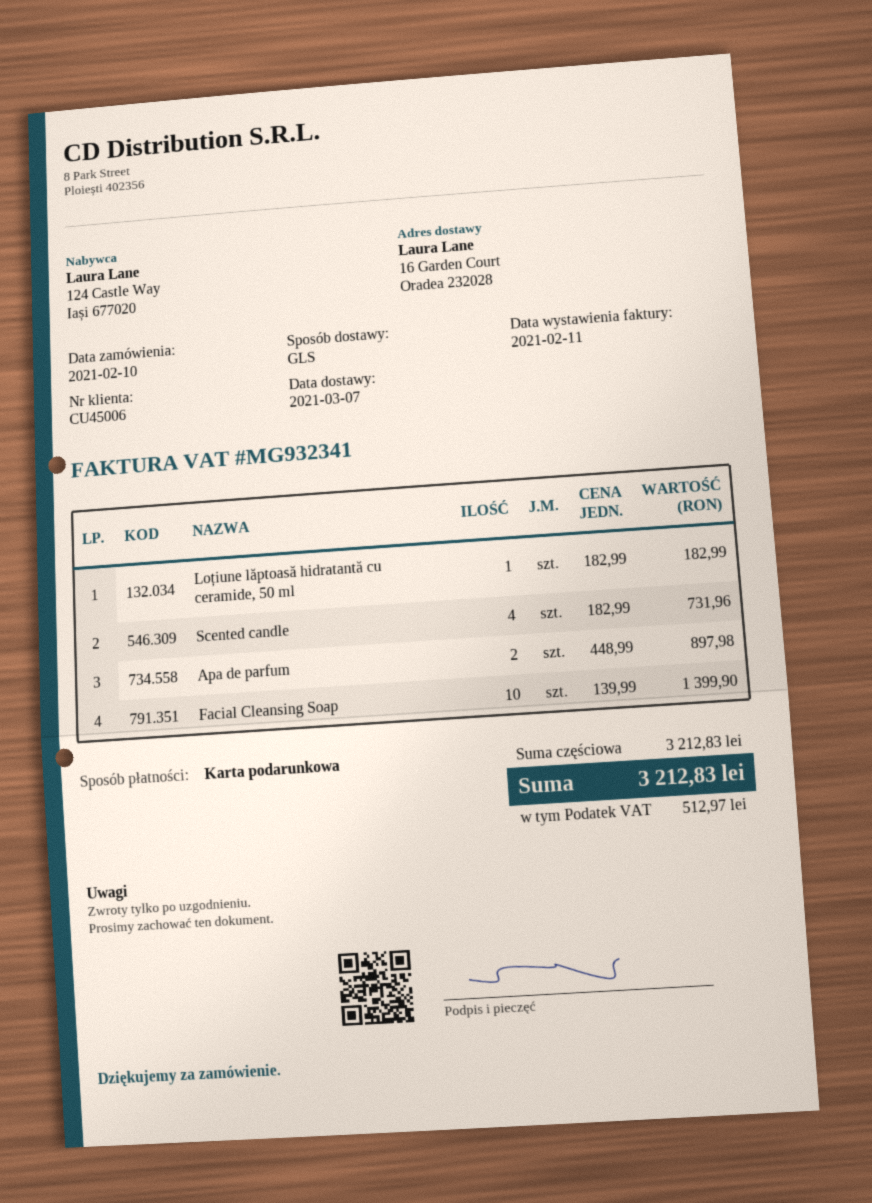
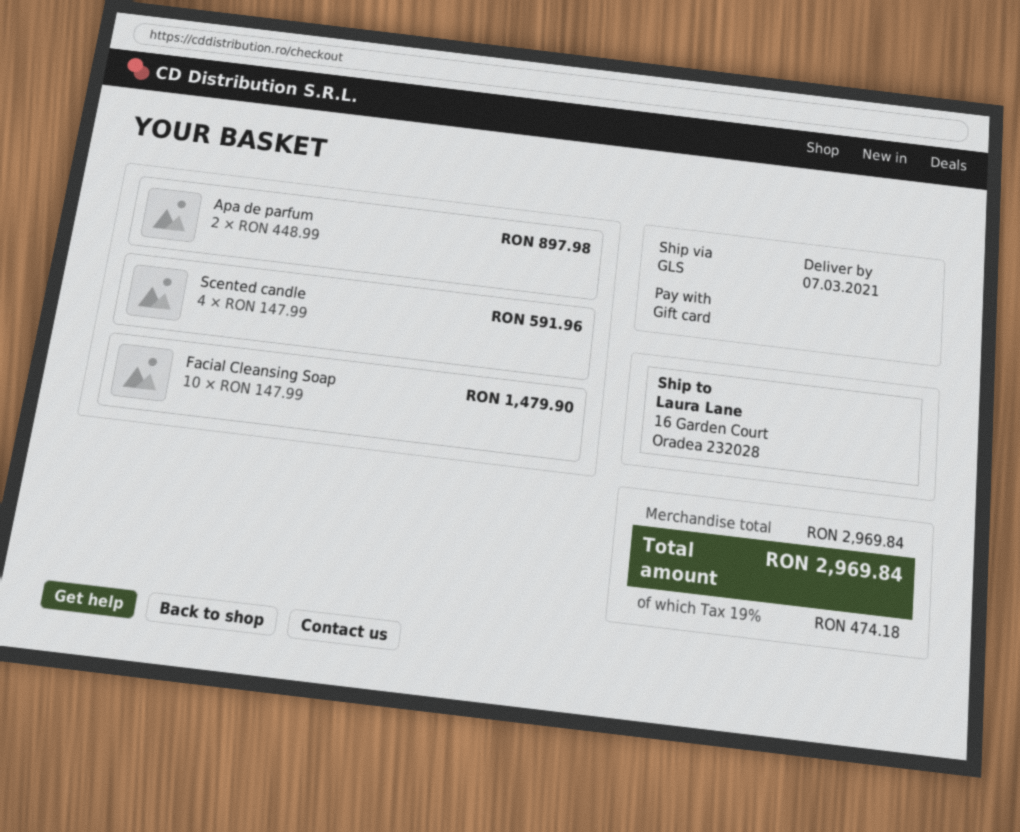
Loțiune lăptoasă hidratantă cu ceramide, 50 ml: 1 x 182.99 = 182.99 -> none
Scented candle: 4 x 182.99 = 731.96 -> 4 x 147.99 = 591.96
Facial Cleansing Soap: 10 x 139.99 = 1399.90 -> 10 x 147.99 = 1479.90
subtotal: 3212.83 -> 2969.84
tax: 512.97 -> 474.18
total: 3212.83 -> 2969.84

